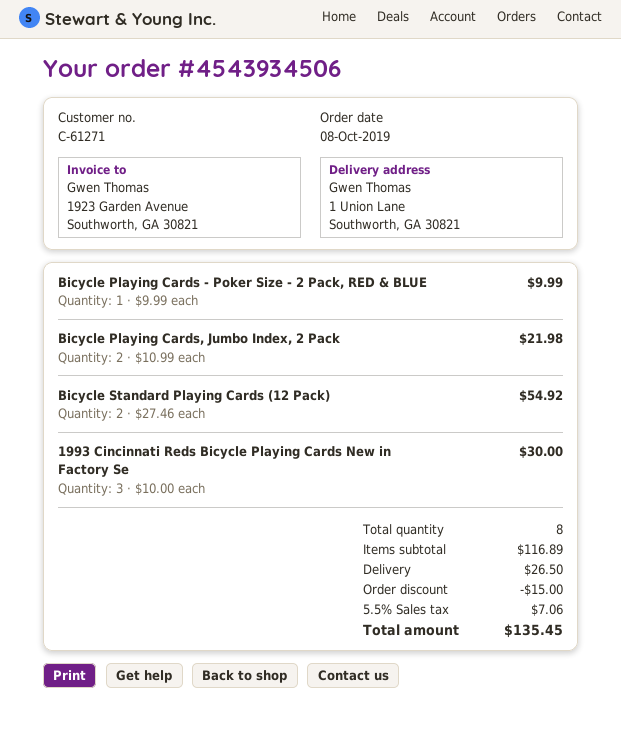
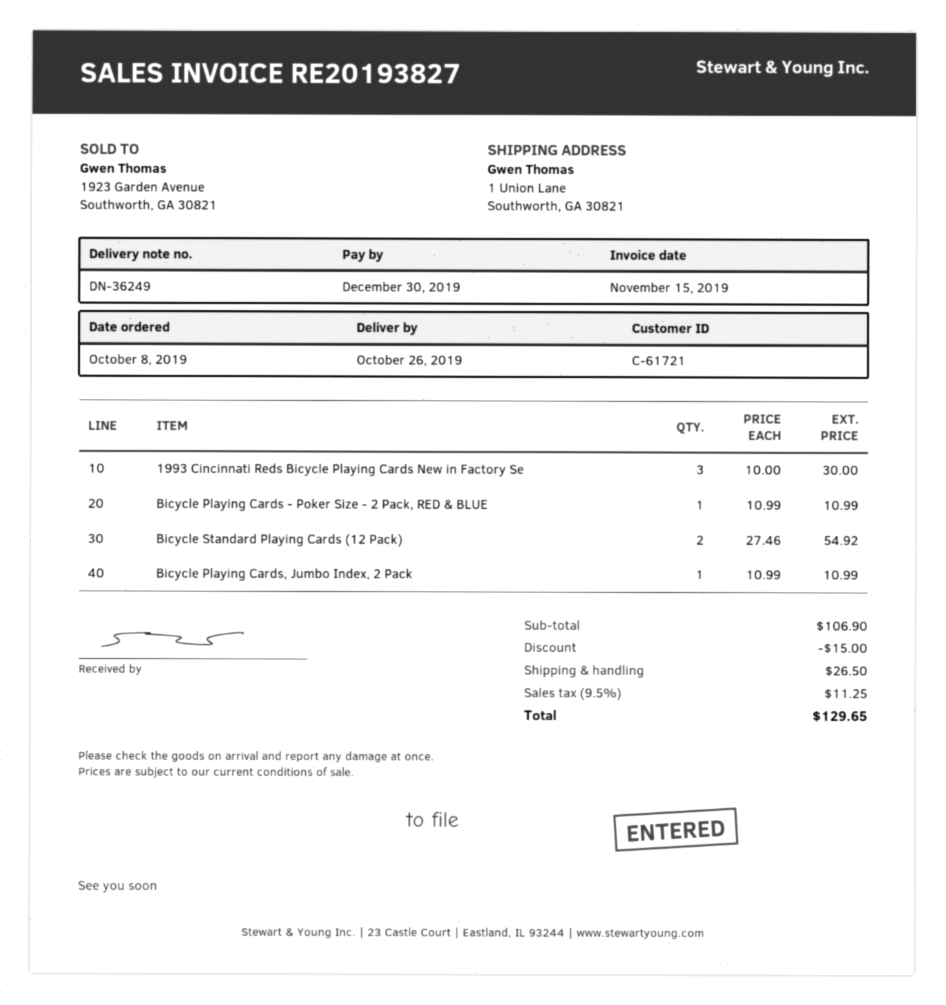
customer number: C-61271 -> C-61721
Bicycle Playing Cards - Poker Size - 2 Pack, RED & BLUE: 1 x 9.99 = 9.99 -> 1 x 10.99 = 10.99
Bicycle Playing Cards, Jumbo Index, 2 Pack: 2 x 10.99 = 21.98 -> 1 x 10.99 = 10.99
subtotal: 116.89 -> 106.90
tax: 5.5% = 7.06 -> 9.5% = 11.25
total: 135.45 -> 129.65

